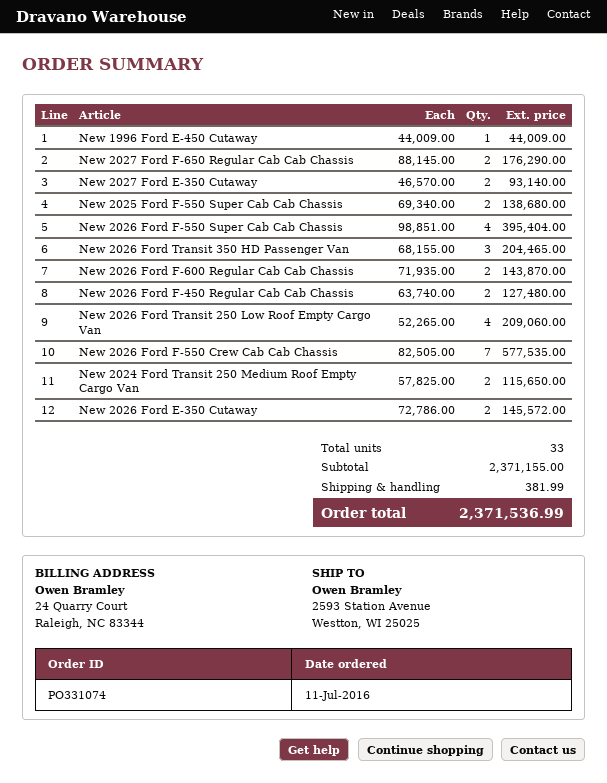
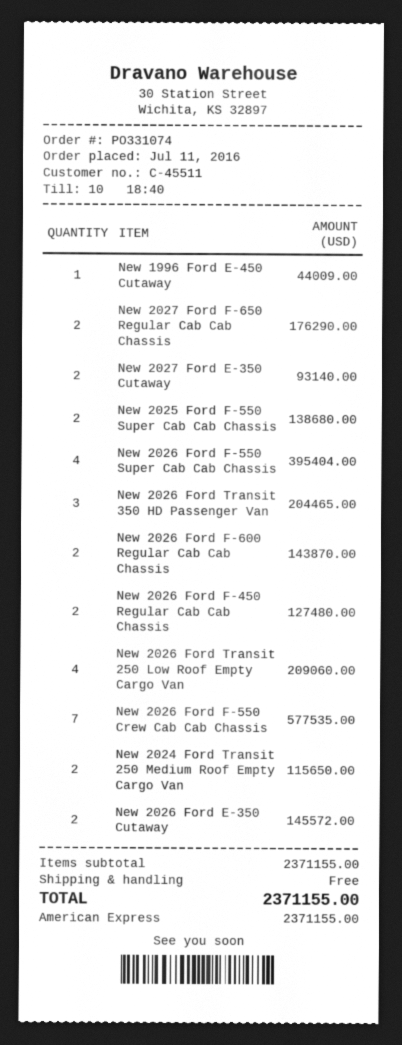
shipping: 381.99 -> 0.00
total: 2371536.99 -> 2371155.00

